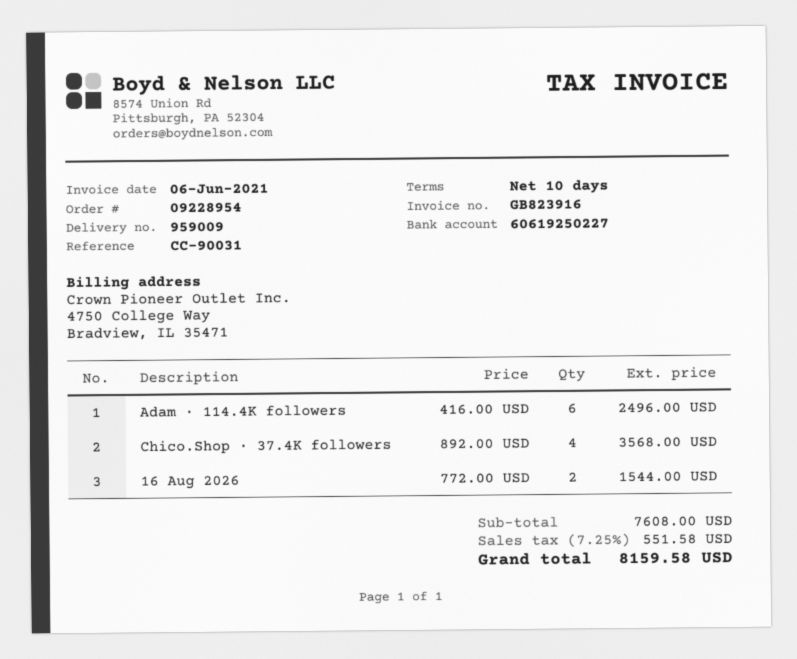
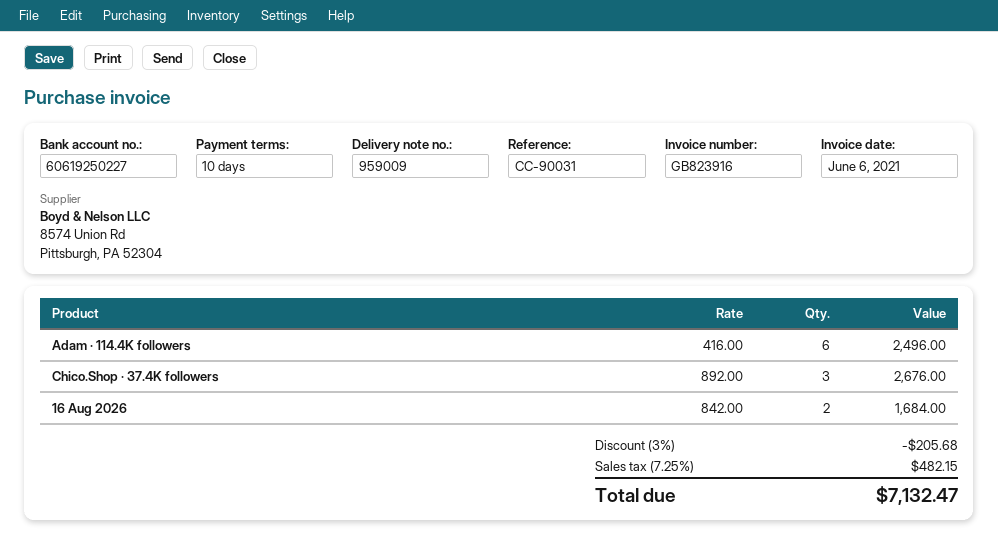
Chico.Shop · 37.4K followers: 4 x 892.00 = 3568.00 -> 3 x 892.00 = 2676.00
16 Aug 2026: 2 x 772.00 = 1544.00 -> 2 x 842.00 = 1684.00
discount: none -> 3% = 205.68
tax: 7.25% = 551.58 -> 7.25% = 482.15
total: 8159.58 -> 7132.47

